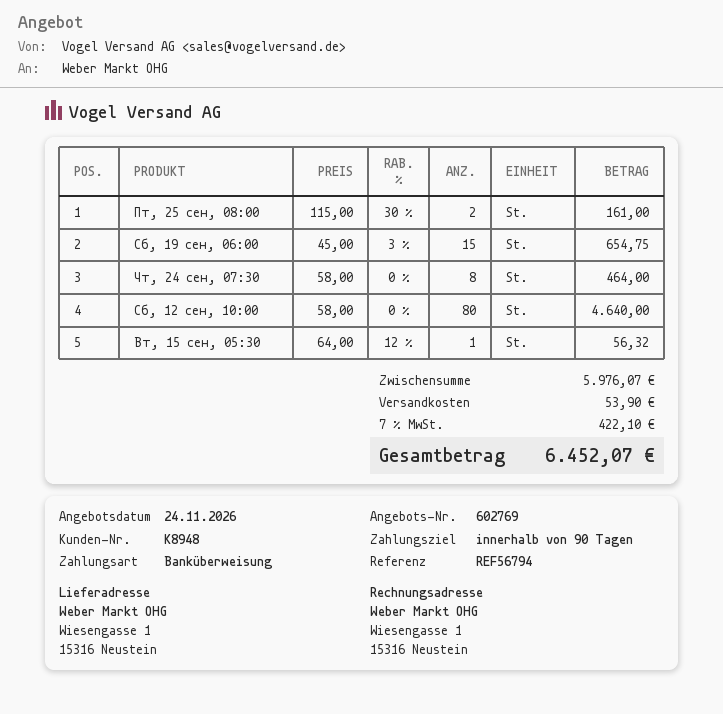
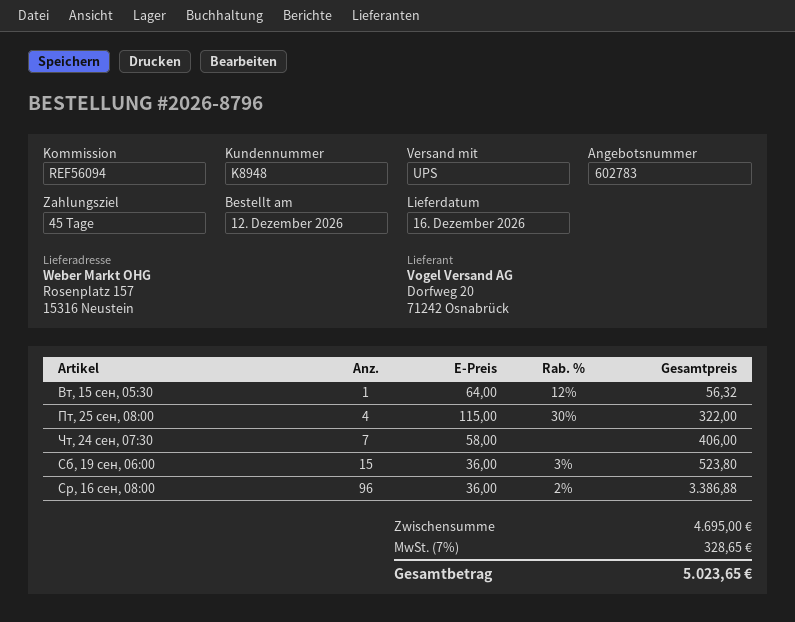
quote number: 602769 -> 602783
payment terms: 90 days -> 45 days
reference: REF56794 -> REF56094
ship to: Wiesengasse 1, 15316 Neustein -> Rosenplatz 157, 15316 Neustein
Пт, 25 сен, 08:00: 2 x 115.00 - 30% = 161.00 -> 4 x 115.00 - 30% = 322.00
Сб, 19 сен, 06:00: 15 x 45.00 - 3% = 654.75 -> 15 x 36.00 - 3% = 523.80
Чт, 24 сен, 07:30: 8 x 58.00 = 464.00 -> 7 x 58.00 = 406.00
Сб, 12 сен, 10:00: 80 x 58.00 = 4640.00 -> none
Ср, 16 сен, 08:00: none -> 96 x 36.00 - 2% = 3386.88
subtotal: 5976.07 -> 4695.00
shipping: 53.90 -> none
tax: 7% = 422.10 -> 7% = 328.65
total: 6452.07 -> 5023.65

